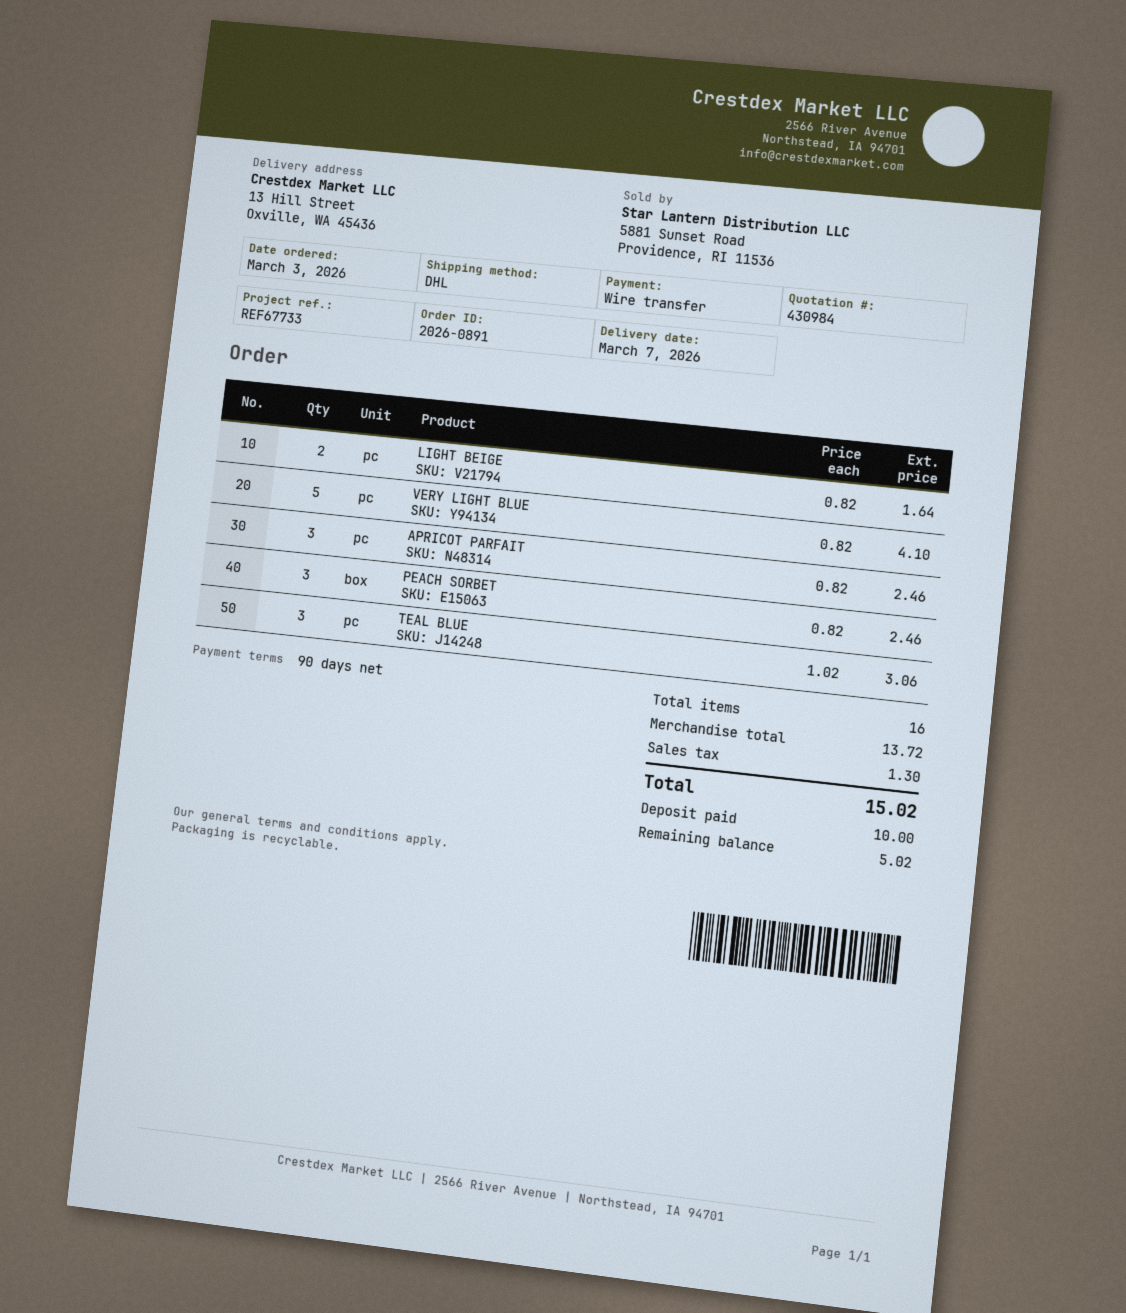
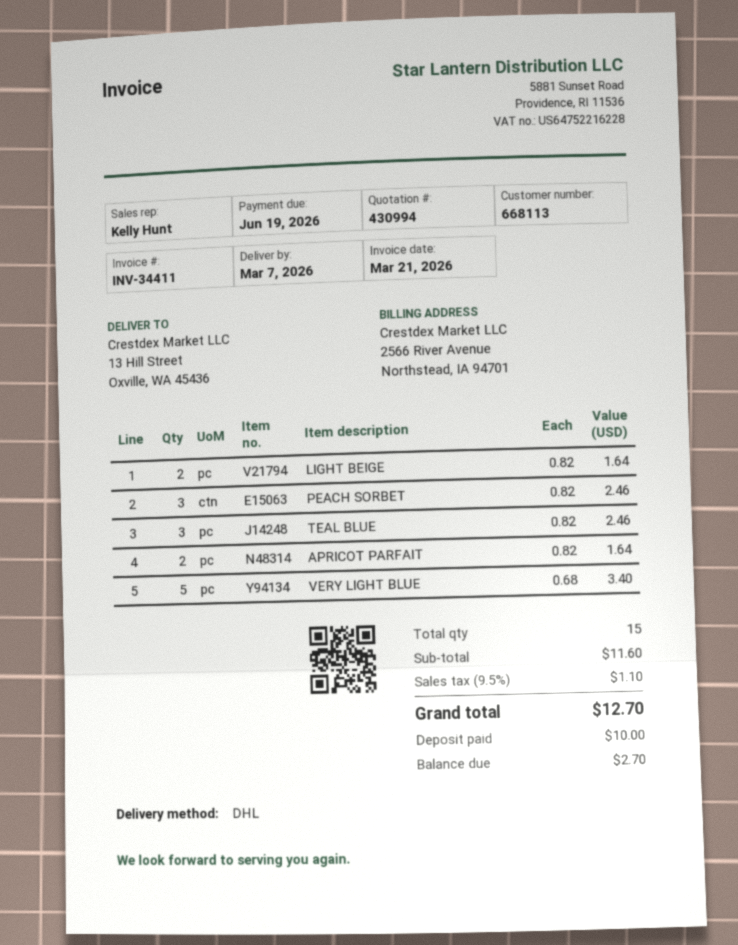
quote number: 430984 -> 430994
VERY LIGHT BLUE: 5 x 0.82 = 4.10 -> 5 x 0.68 = 3.40
APRICOT PARFAIT: 3 x 0.82 = 2.46 -> 2 x 0.82 = 1.64
TEAL BLUE: 3 x 1.02 = 3.06 -> 3 x 0.82 = 2.46
total quantity: 16 -> 15
subtotal: 13.72 -> 11.60
tax: 1.30 -> 1.10
total: 15.02 -> 12.70
balance: 5.02 -> 2.70

